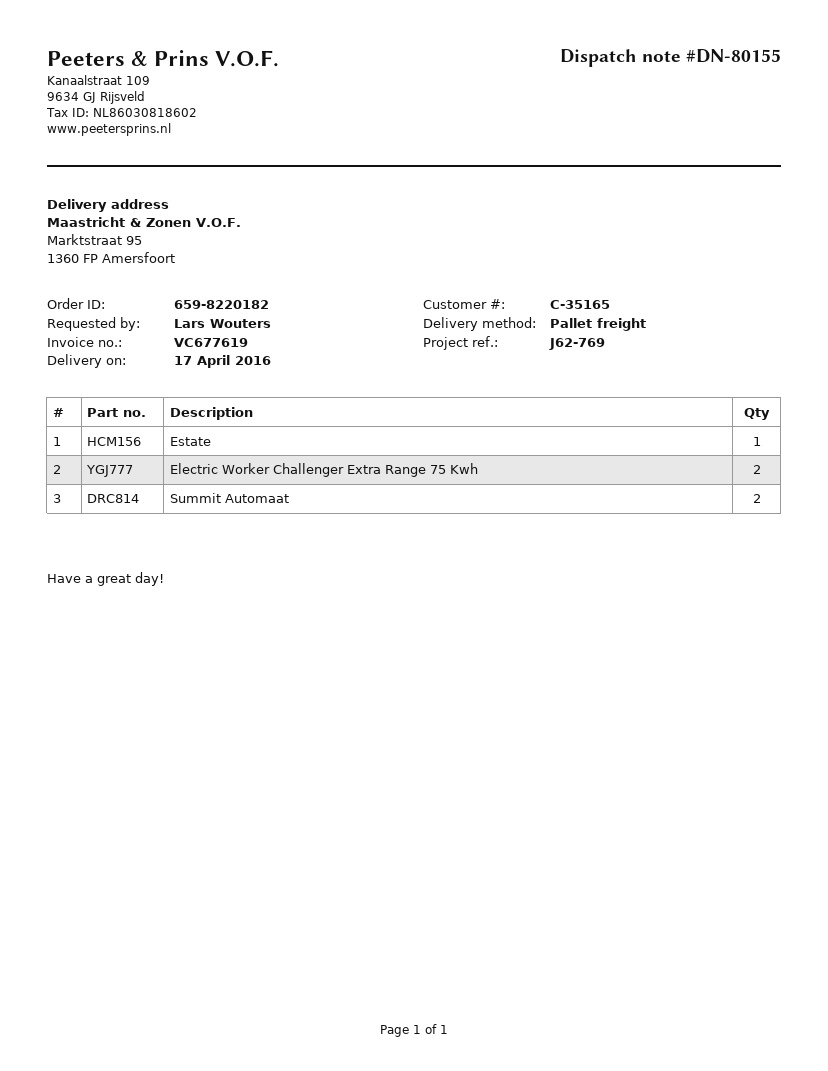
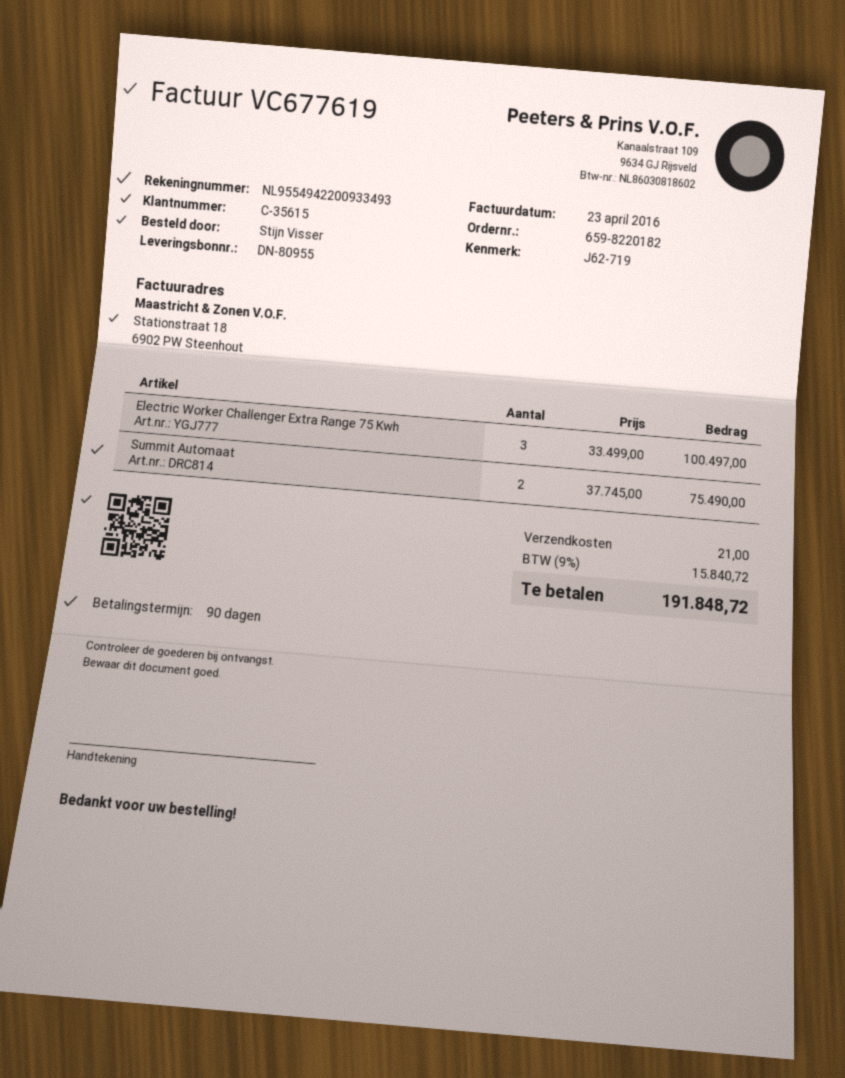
delivery note number: DN-80155 -> DN-80955
customer number: C-35165 -> C-35615
reference: J62-769 -> J62-719
ordered by: Lars Wouters -> Stijn Visser
Estate: 1 -> none
Electric Worker Challenger Extra Range 75 Kwh: 2 -> 3

